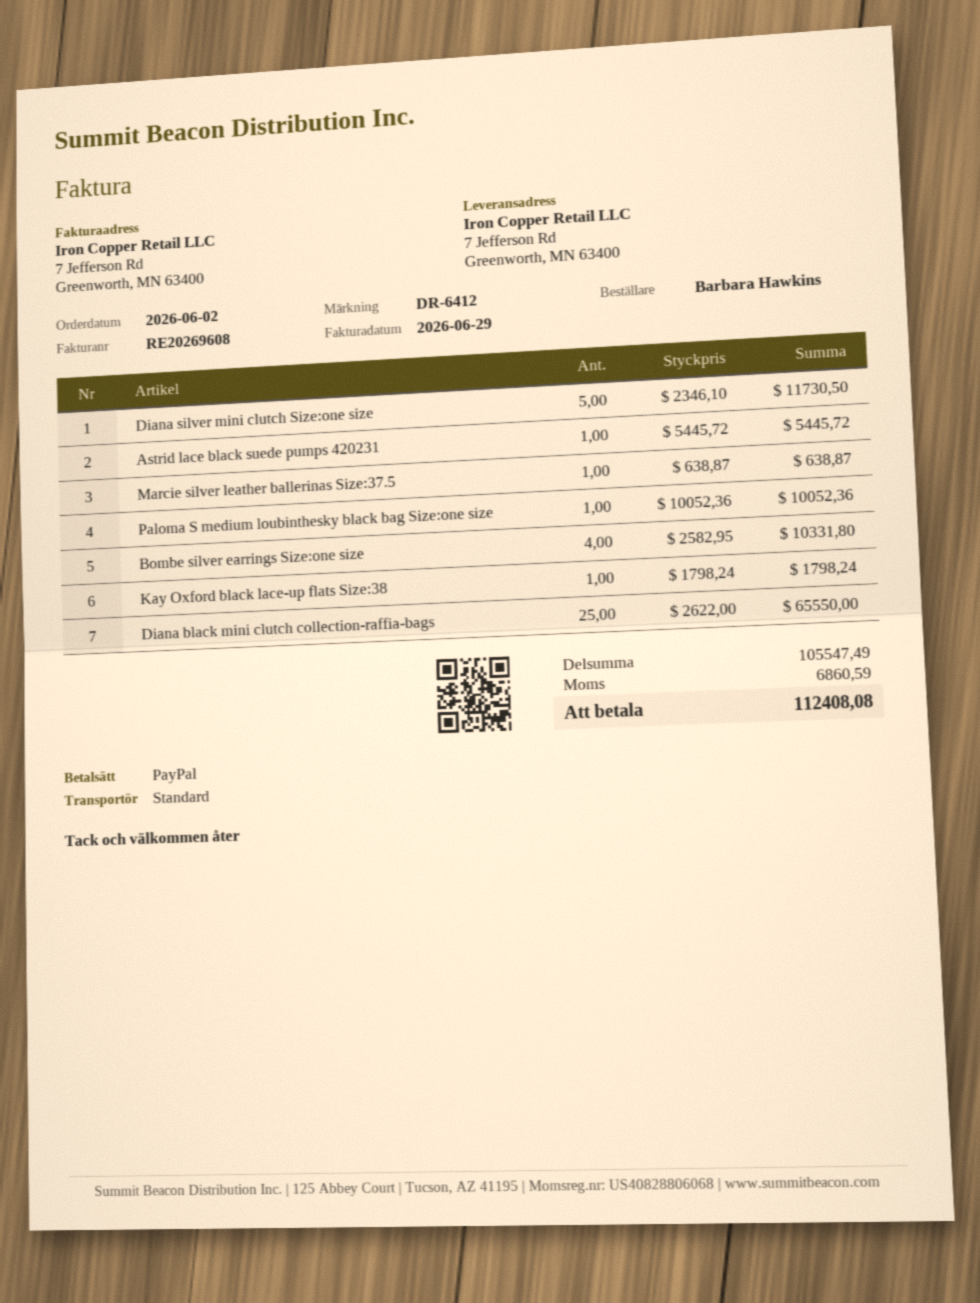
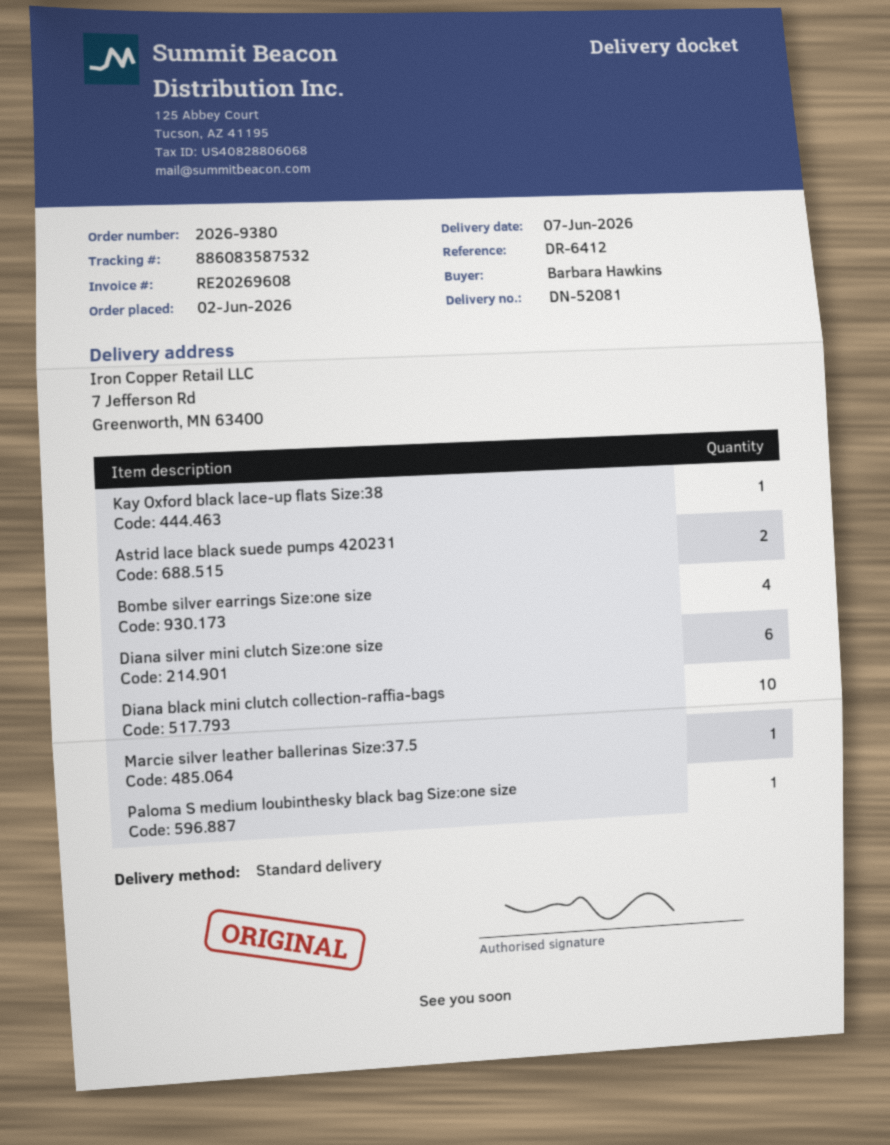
Diana silver mini clutch Size:one size: 5 -> 6
Astrid lace black suede pumps 420231: 1 -> 2
Diana black mini clutch collection-raffia-bags: 25 -> 10

